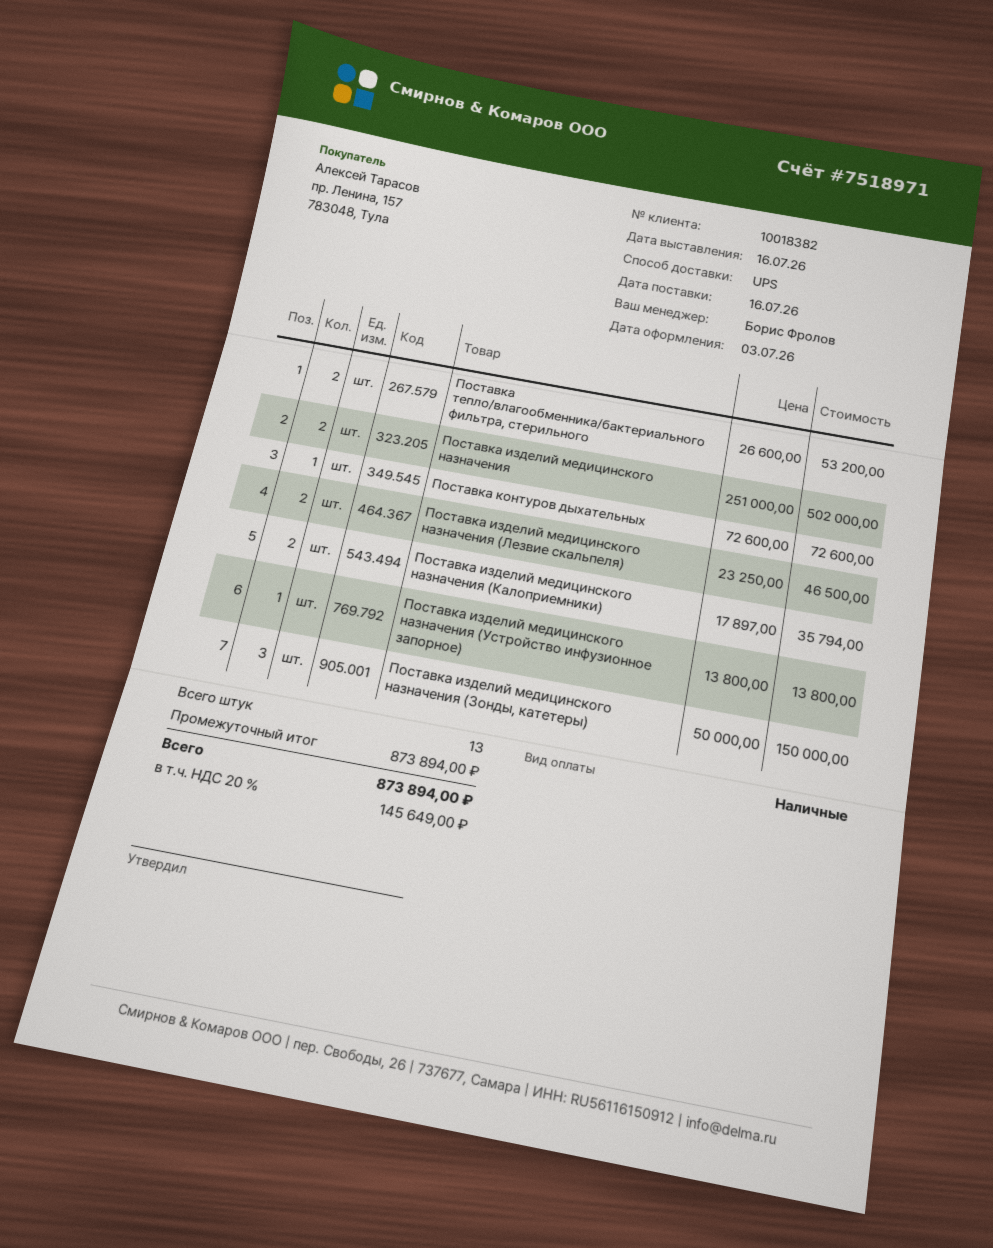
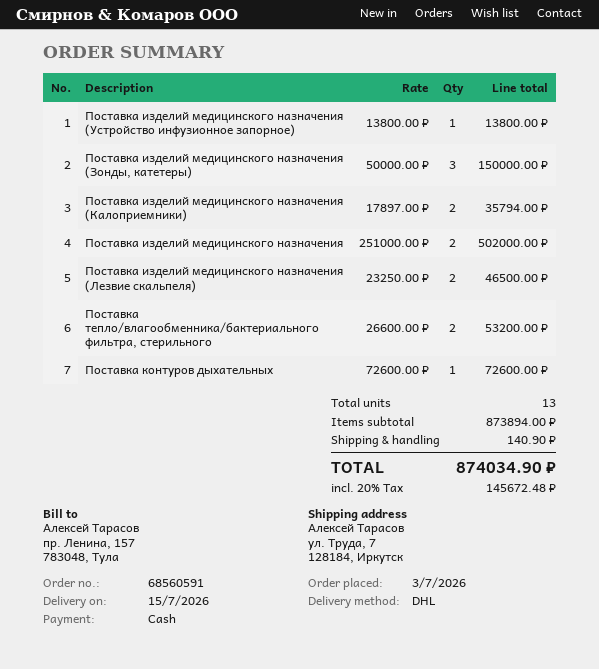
delivery date: 2026-07-16 -> 2026-07-15
shipping method: UPS -> DHL
shipping: none -> 140.90
tax: 20% = 145649.00 -> 20% = 145672.48
total: 873894.00 -> 874034.90

